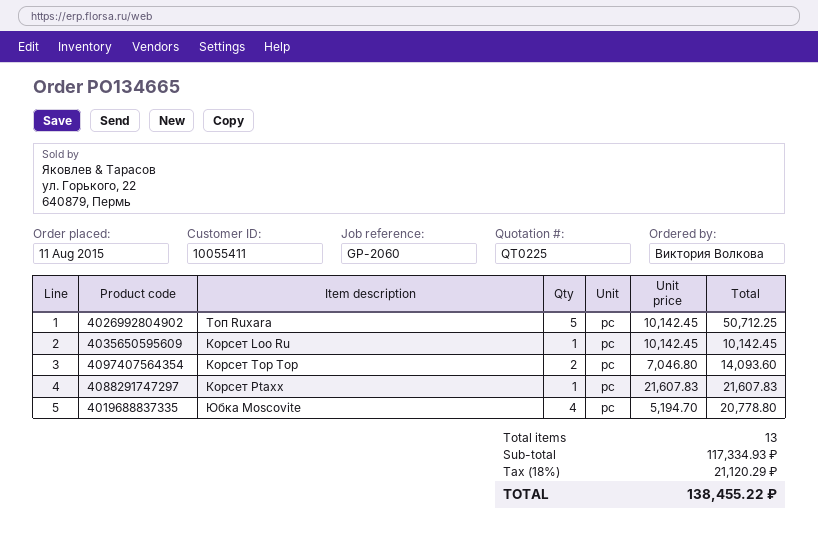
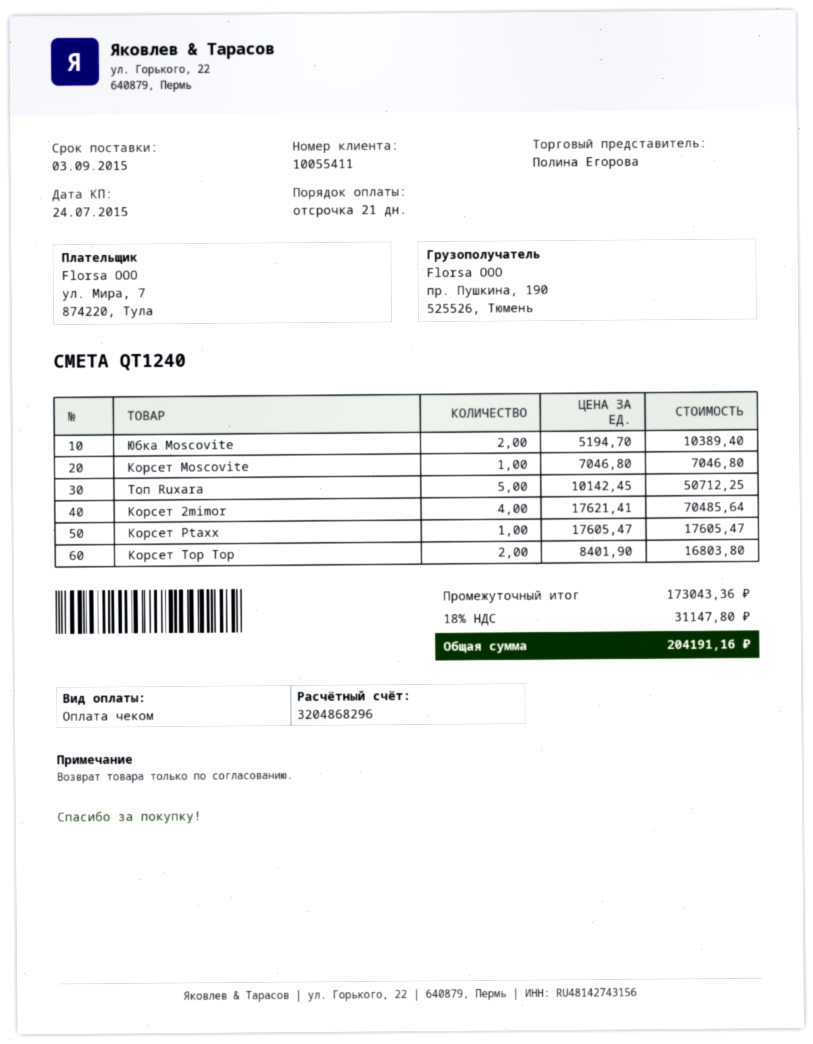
quote number: QT0225 -> QT1240
Корсет Loo Ru: 1 x 10142.45 = 10142.45 -> none
Корсет Top Top: 2 x 7046.80 = 14093.60 -> 2 x 8401.90 = 16803.80
Корсет Ptaxx: 1 x 21607.83 = 21607.83 -> 1 x 17605.47 = 17605.47
Юбка Moscovite: 4 x 5194.70 = 20778.80 -> 2 x 5194.70 = 10389.40
Корсет Moscovite: none -> 1 x 7046.80 = 7046.80
Корсет 2mimor: none -> 4 x 17621.41 = 70485.64
subtotal: 117334.93 -> 173043.36
tax: 18% = 21120.29 -> 18% = 31147.80
total: 138455.22 -> 204191.16

